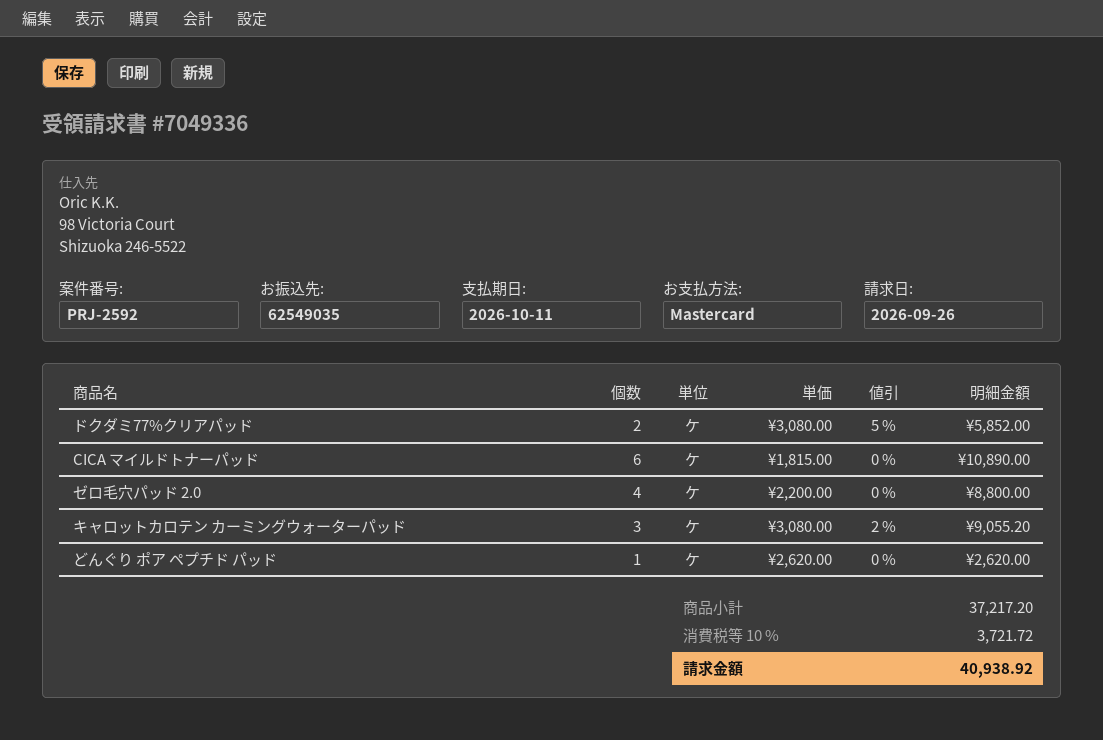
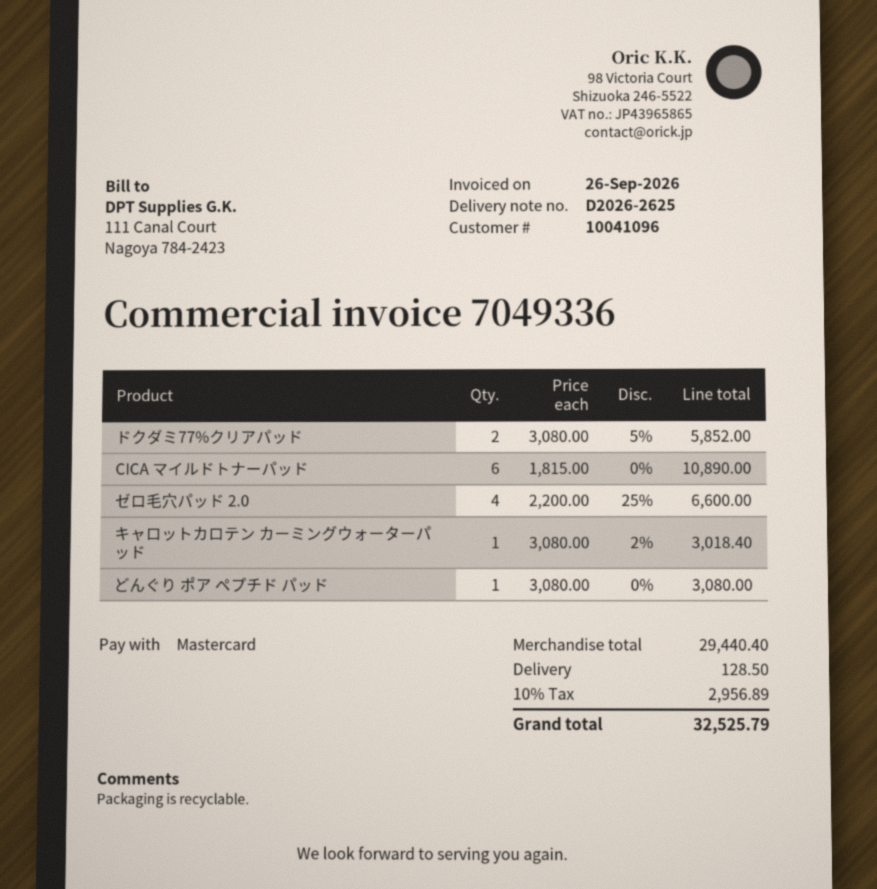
ゼロ毛穴パッド 2.0: 4 x 2200.00 = 8800.00 -> 4 x 2200.00 - 25% = 6600.00
キャロットカロテン カーミングウォーターパッド: 3 x 3080.00 - 2% = 9055.20 -> 1 x 3080.00 - 2% = 3018.40
どんぐり ポア ペプチド パッド: 1 x 2620.00 = 2620.00 -> 1 x 3080.00 = 3080.00
subtotal: 37217.20 -> 29440.40
shipping: none -> 128.50
tax: 10% = 3721.72 -> 10% = 2956.89
total: 40938.92 -> 32525.79

